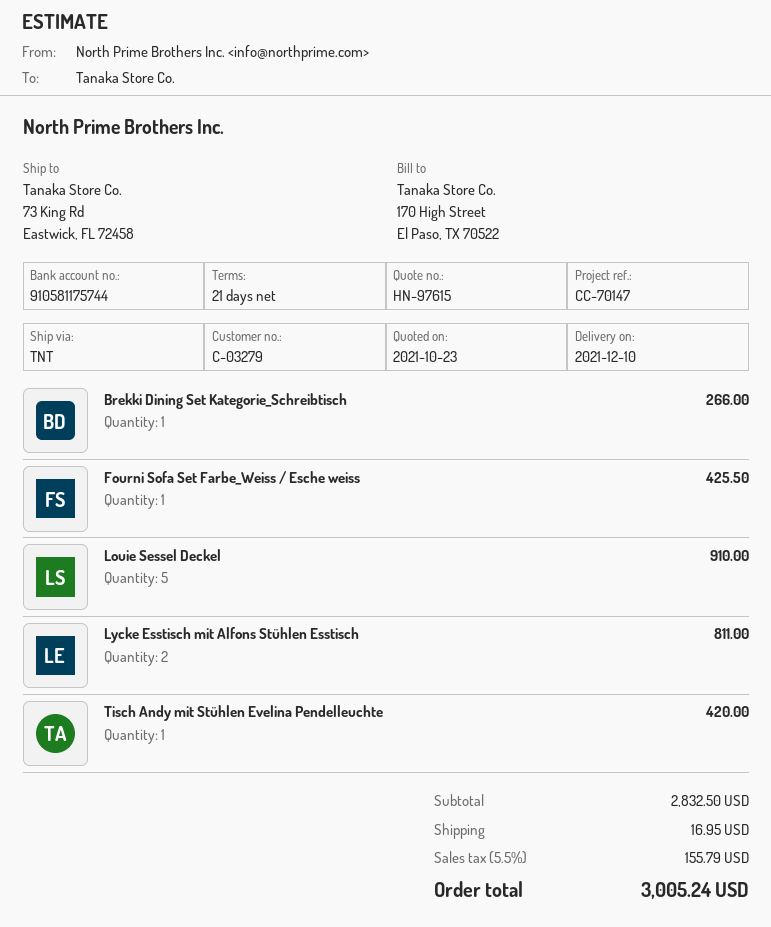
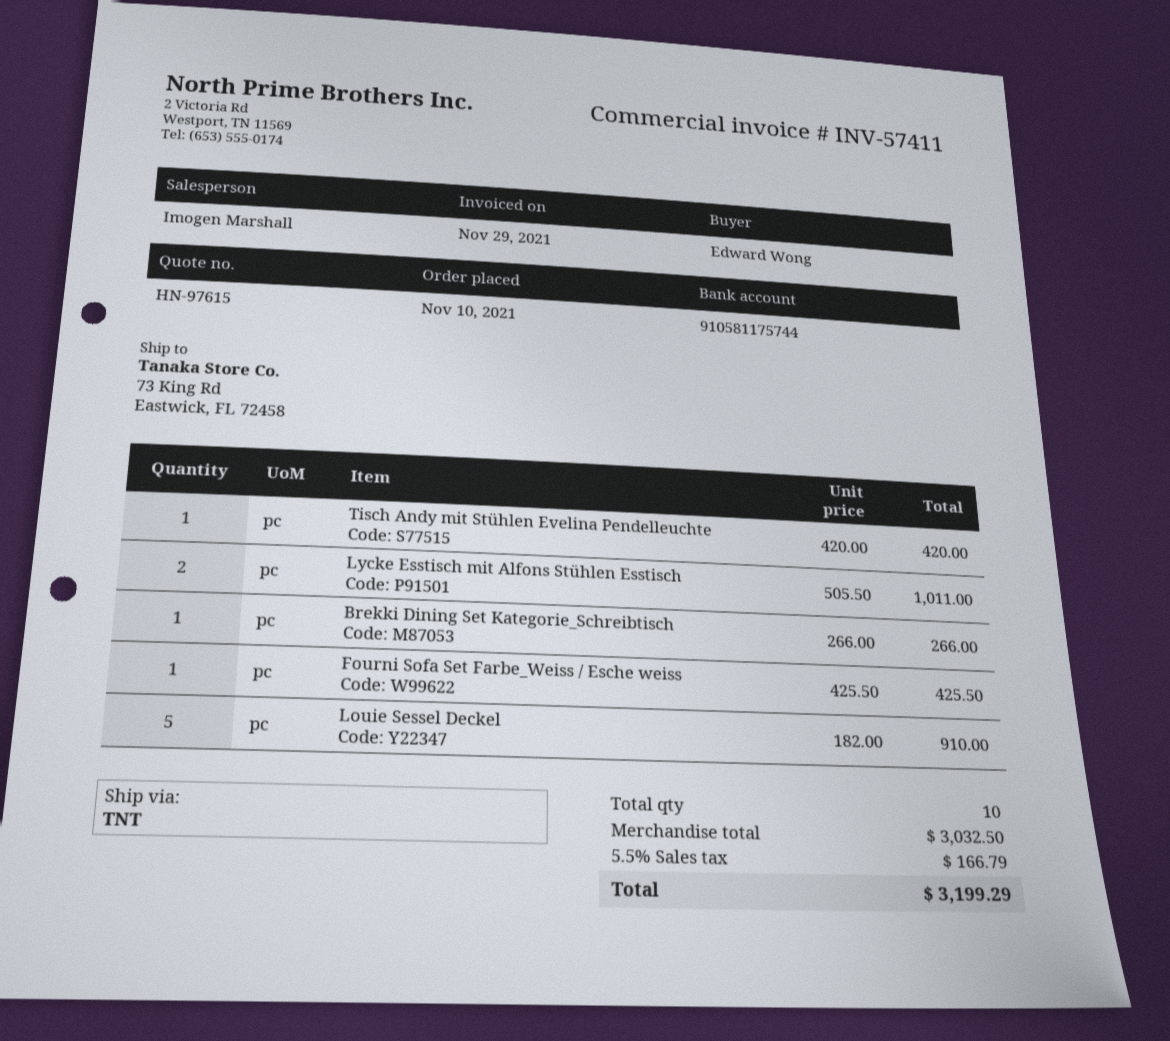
Lycke Esstisch mit Alfons Stühlen Esstisch: 2 for 811.00 -> 2 for 1011.00
subtotal: 2832.50 -> 3032.50
shipping: 16.95 -> none
tax: 5.5% = 155.79 -> 5.5% = 166.79
total: 3005.24 -> 3199.29

